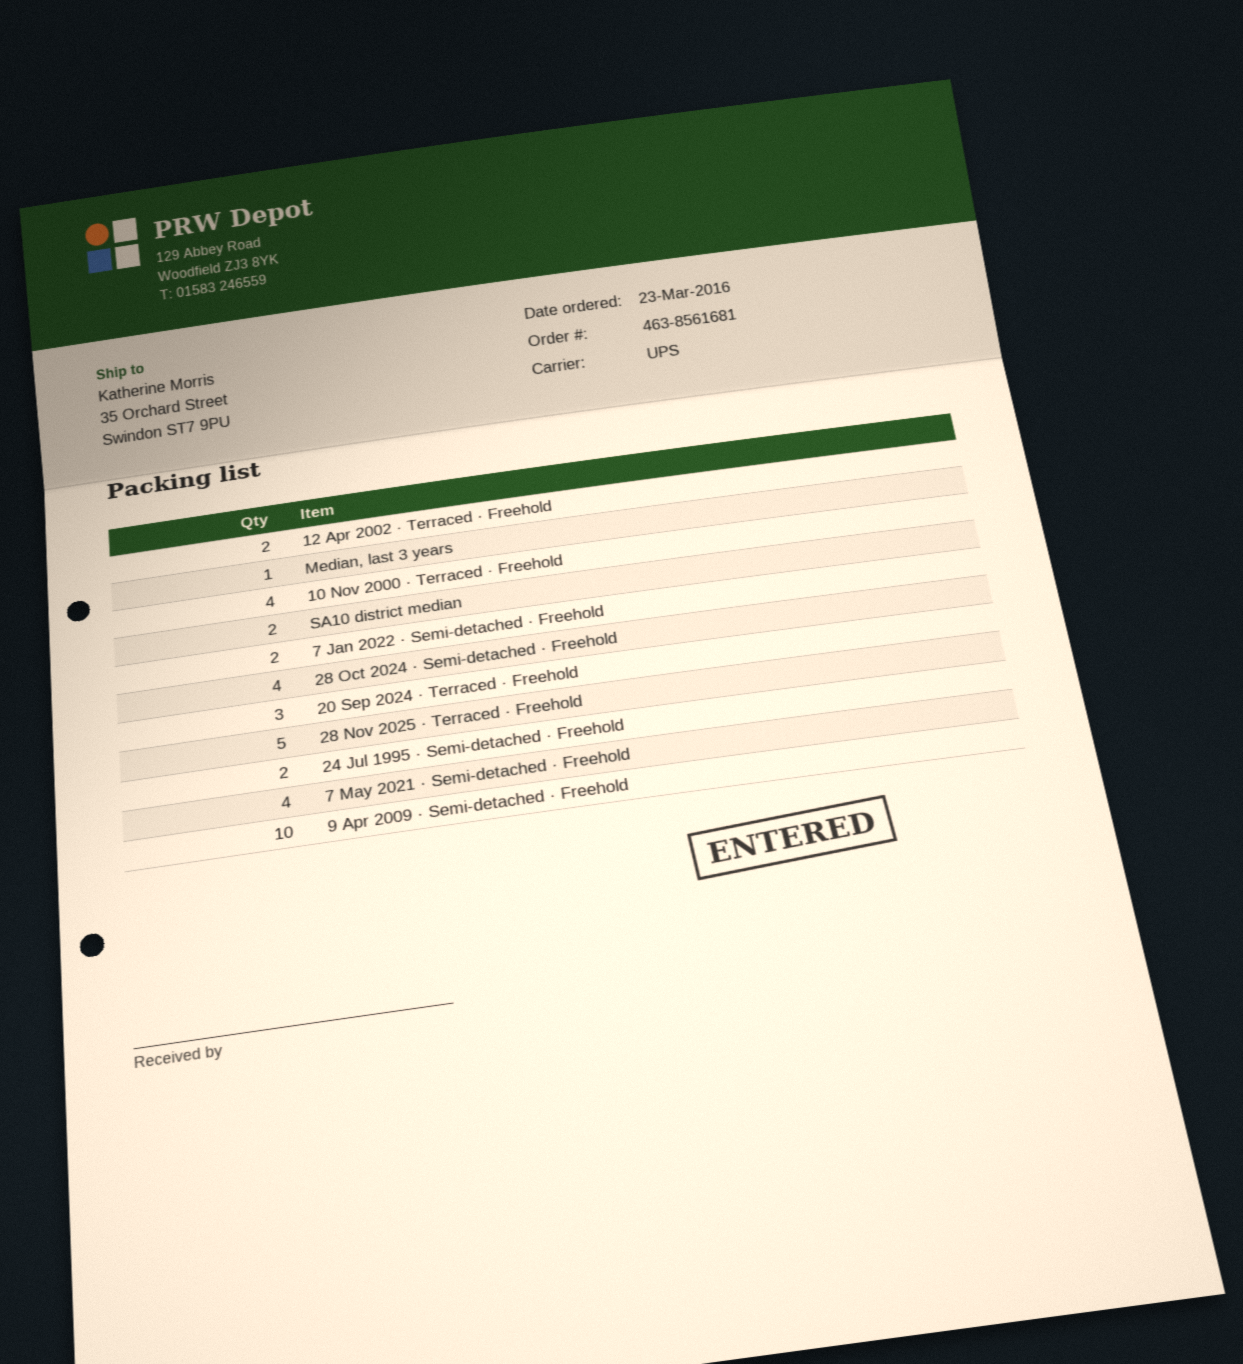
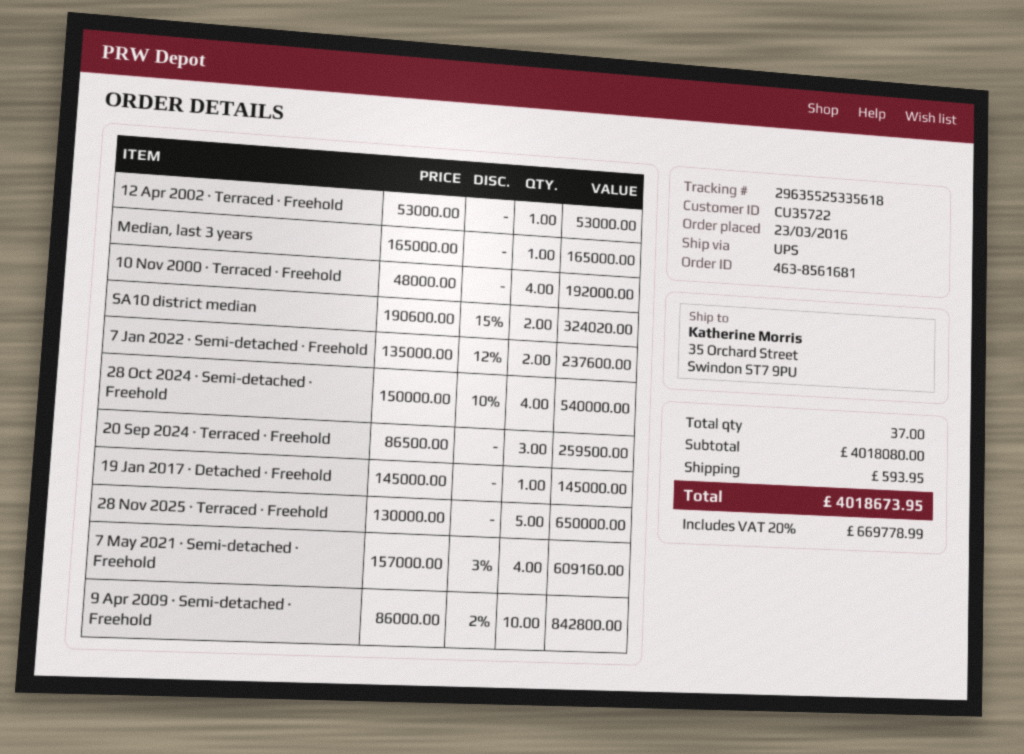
12 Apr 2002 · Terraced · Freehold: 2 -> 1
24 Jul 1995 · Semi-detached · Freehold: 2 -> none
19 Jan 2017 · Detached · Freehold: none -> 1

